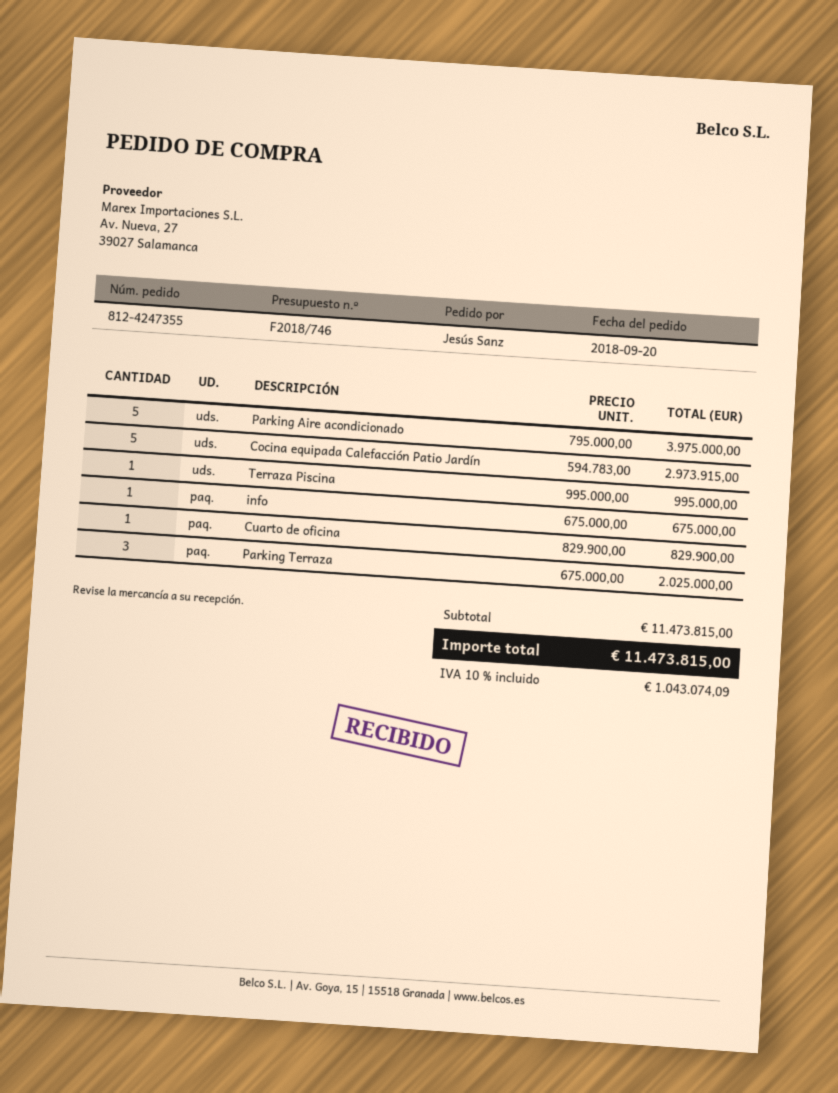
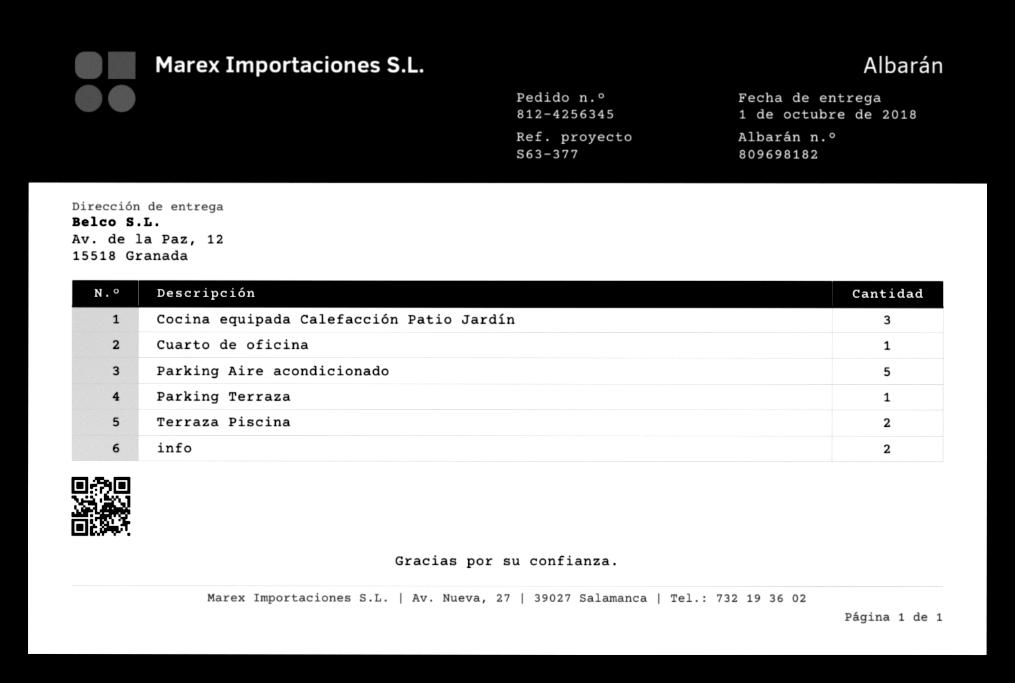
order number: 812-4247355 -> 812-4256345
Cocina equipada Calefacción Patio Jardín: 5 -> 3
Terraza Piscina: 1 -> 2
info: 1 -> 2
Parking Terraza: 3 -> 1

